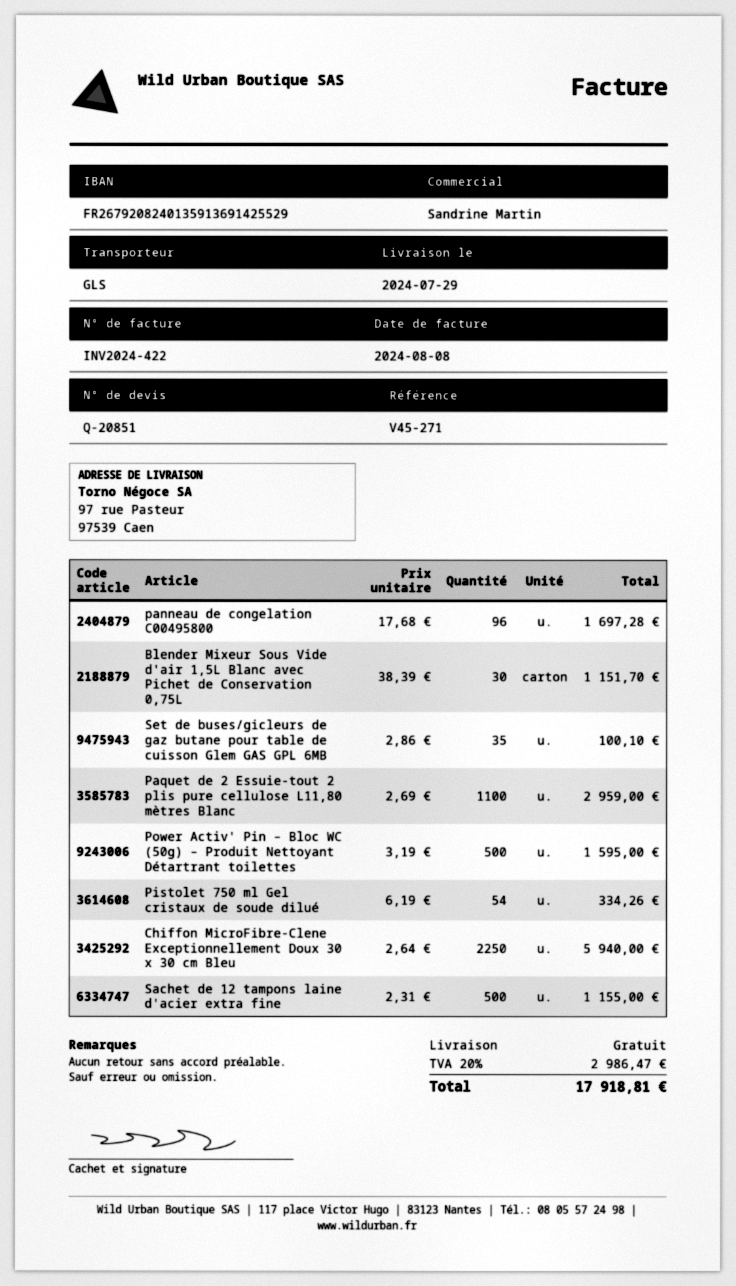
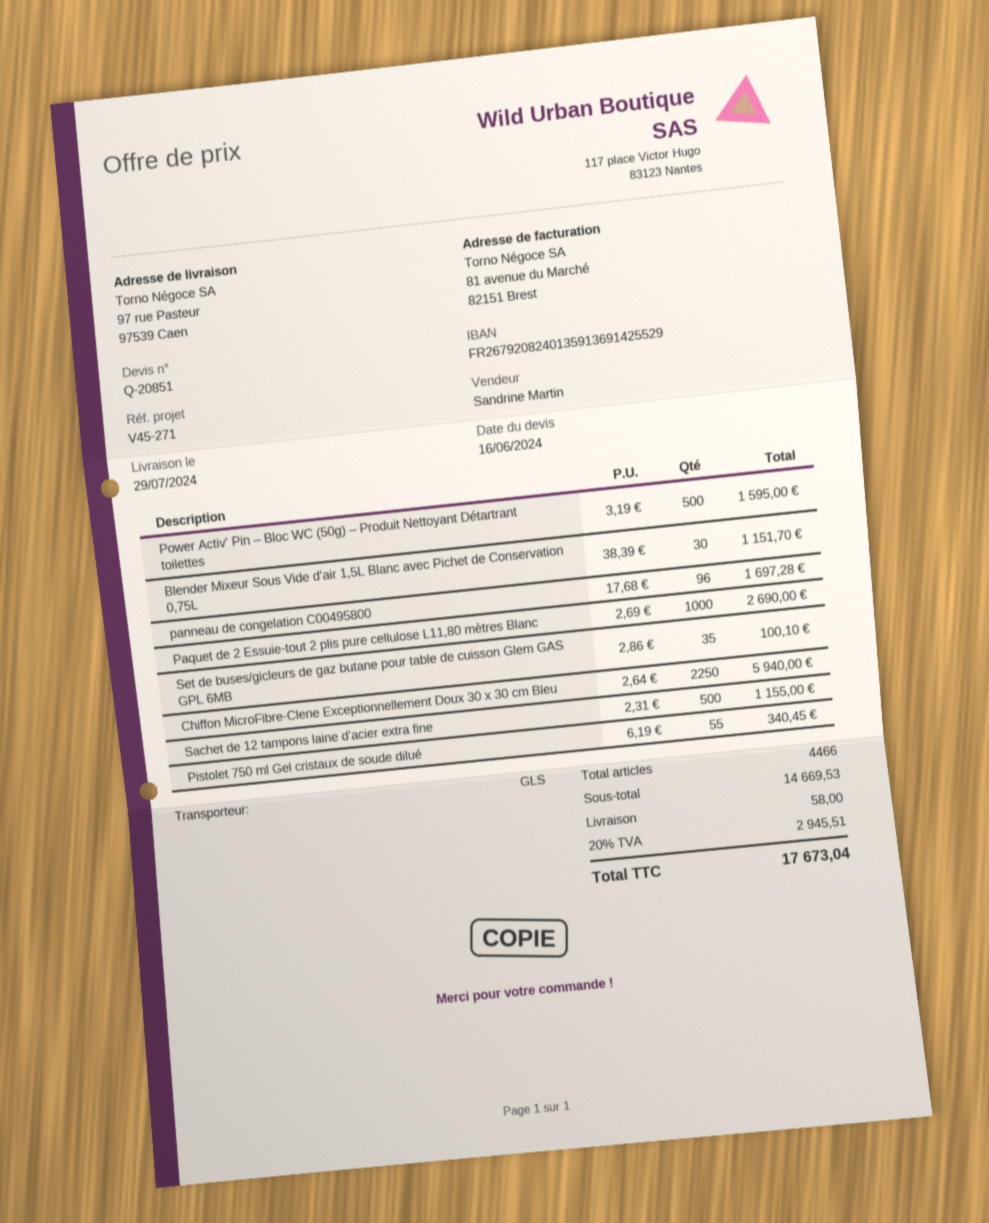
Paquet de 2 Essuie-tout 2 plis pure cellulose L11,80 mètres Blanc: 1100 x 2.69 = 2959.00 -> 1000 x 2.69 = 2690.00
Pistolet 750 ml Gel cristaux de soude dilué: 54 x 6.19 = 334.26 -> 55 x 6.19 = 340.45
shipping: 0.00 -> 58.00
tax: 20% = 2986.47 -> 20% = 2945.51
total: 17918.81 -> 17673.04

